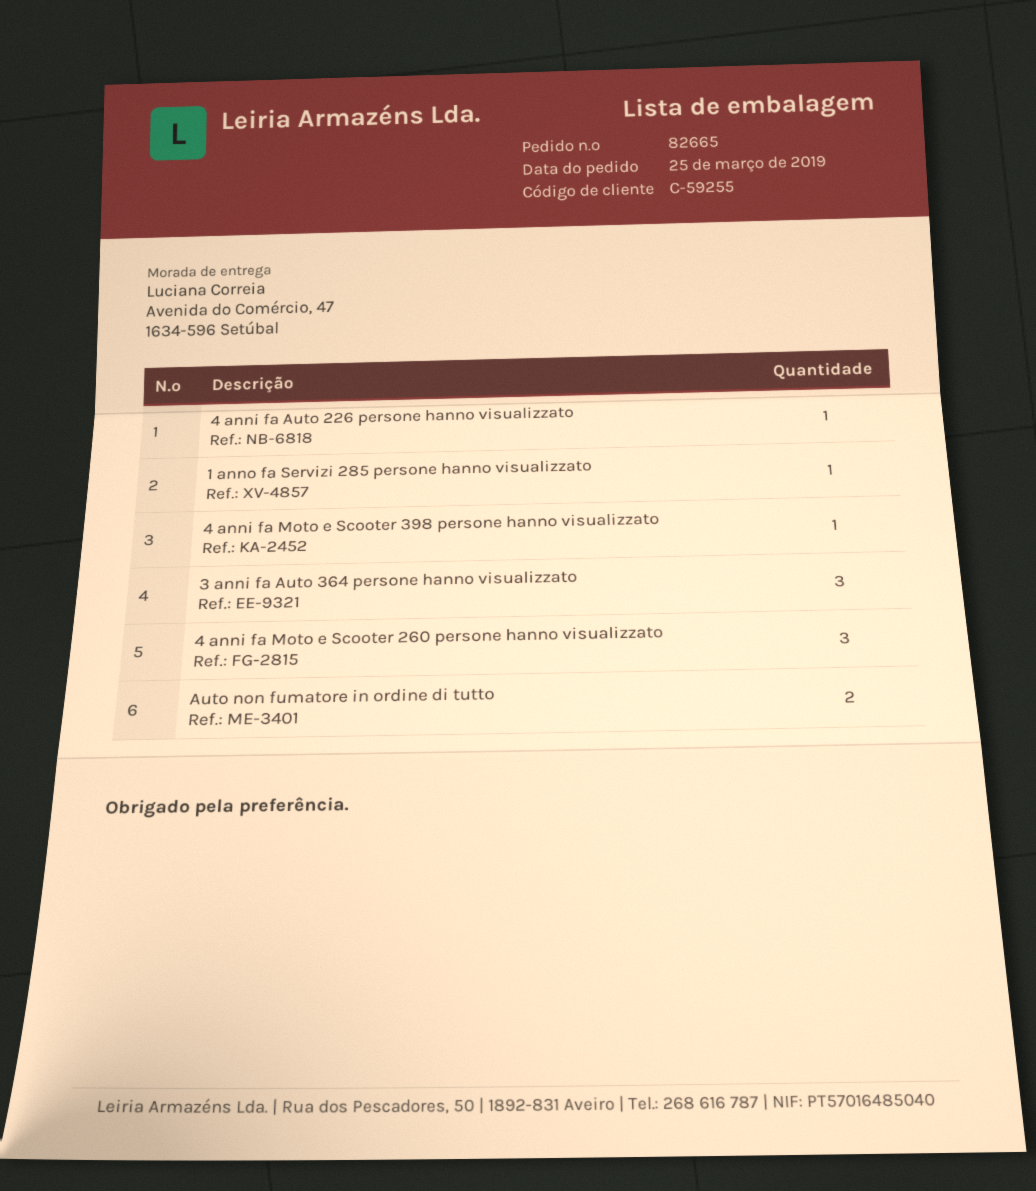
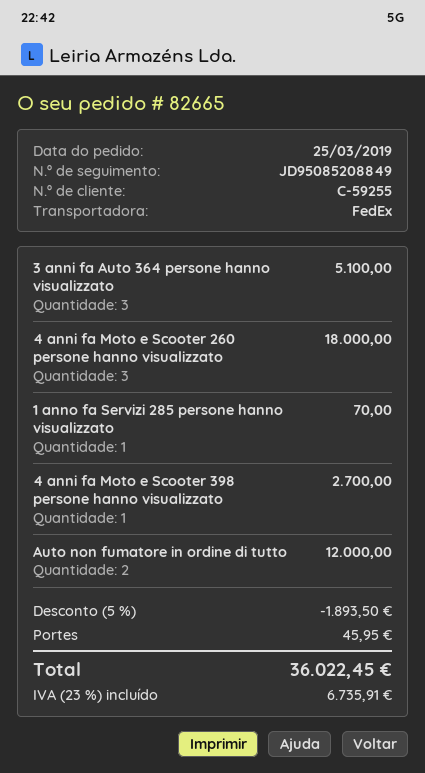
4 anni fa Auto 226 persone hanno visualizzato: 1 -> none

